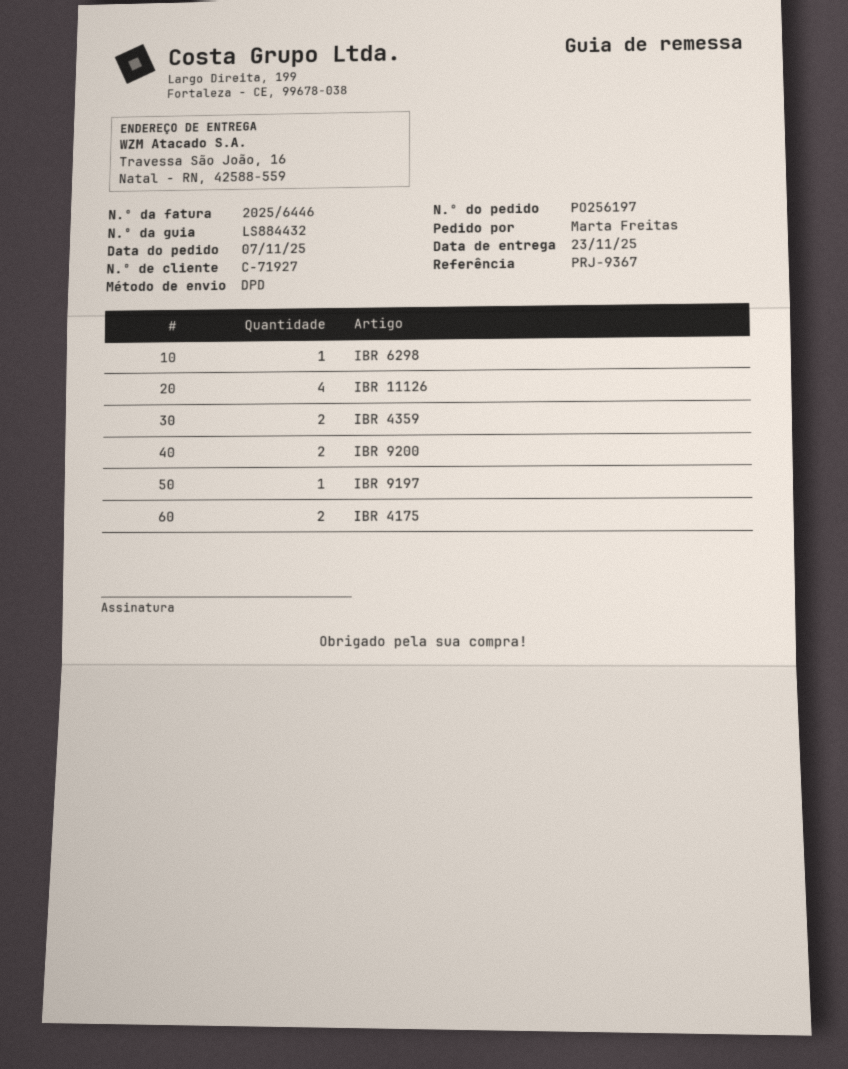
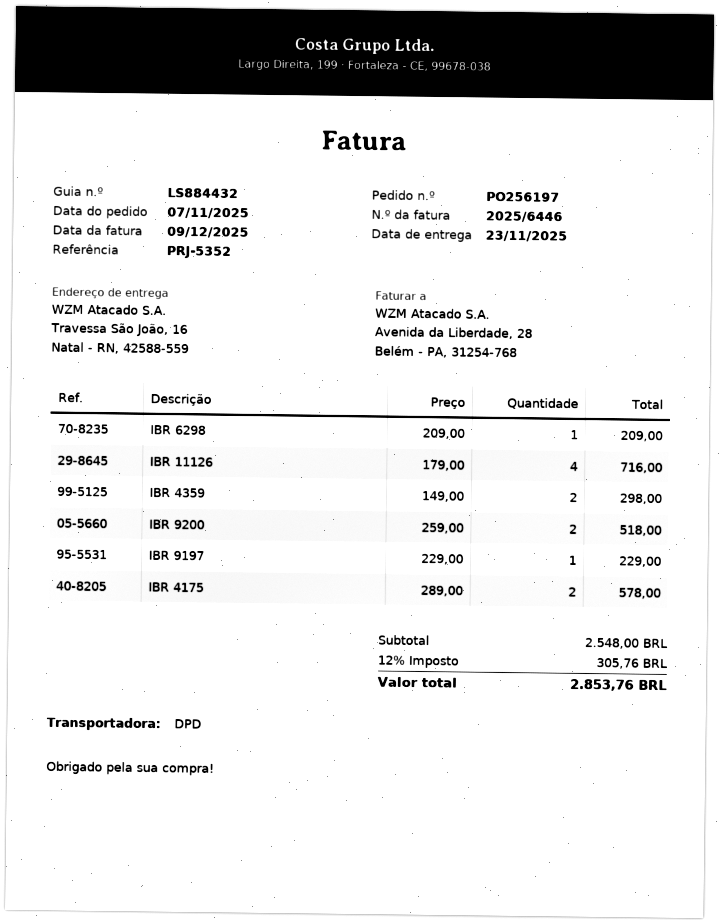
reference: PRJ-9367 -> PRJ-5352

